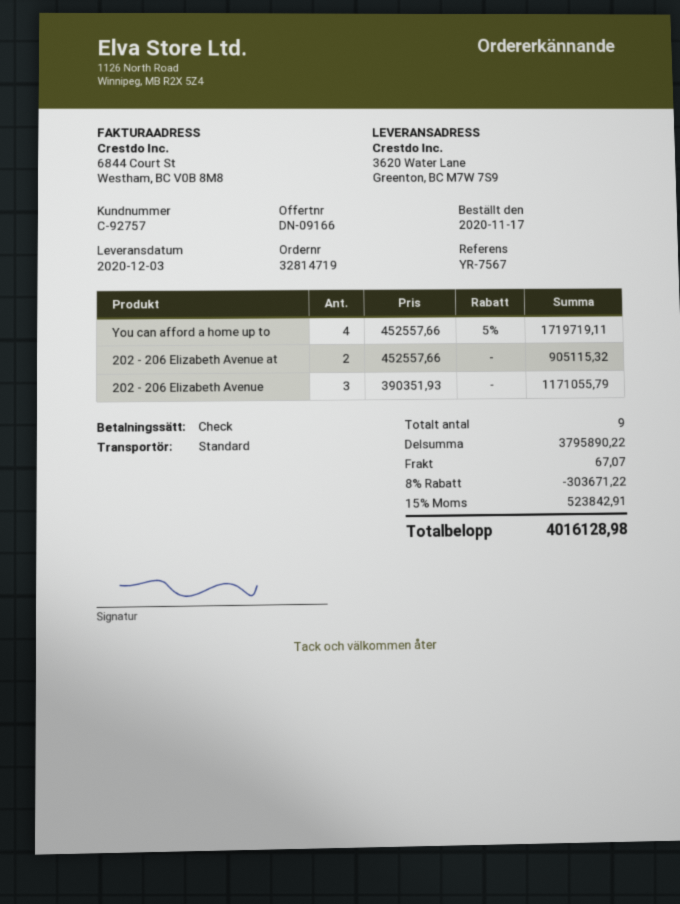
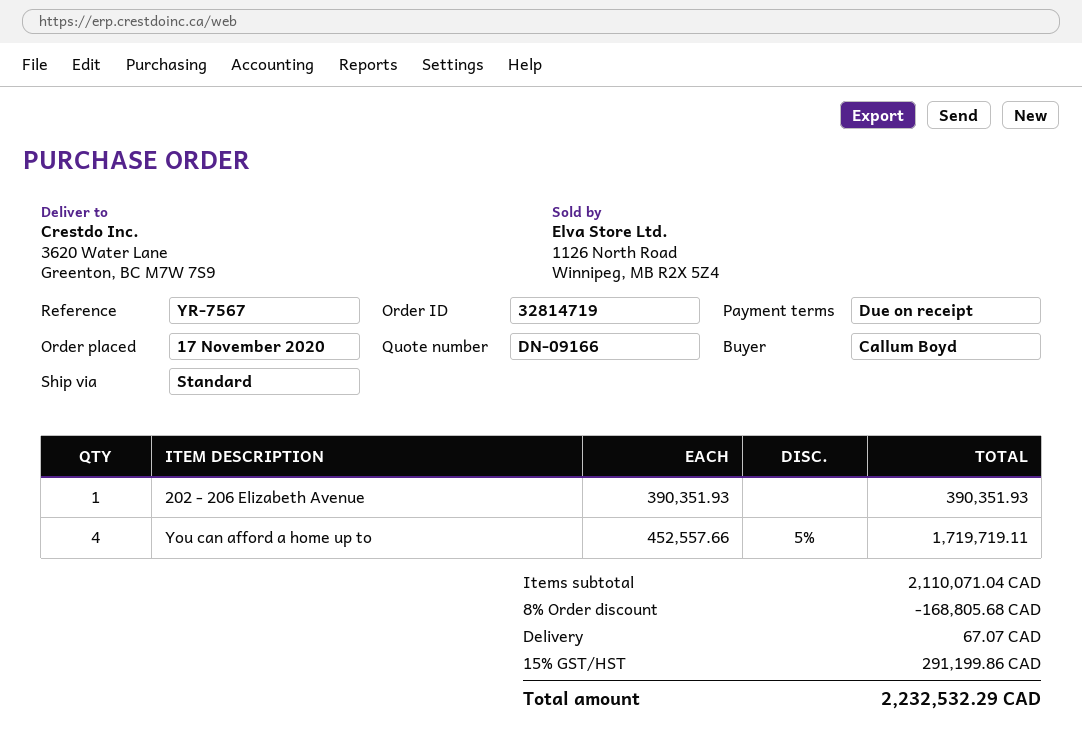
202 - 206 Elizabeth Avenue at: 2 x 452557.66 = 905115.32 -> none
202 - 206 Elizabeth Avenue: 3 x 390351.93 = 1171055.79 -> 1 x 390351.93 = 390351.93
subtotal: 3795890.22 -> 2110071.04
discount: 8% = 303671.22 -> 8% = 168805.68
tax: 15% = 523842.91 -> 15% = 291199.86
total: 4016128.98 -> 2232532.29

